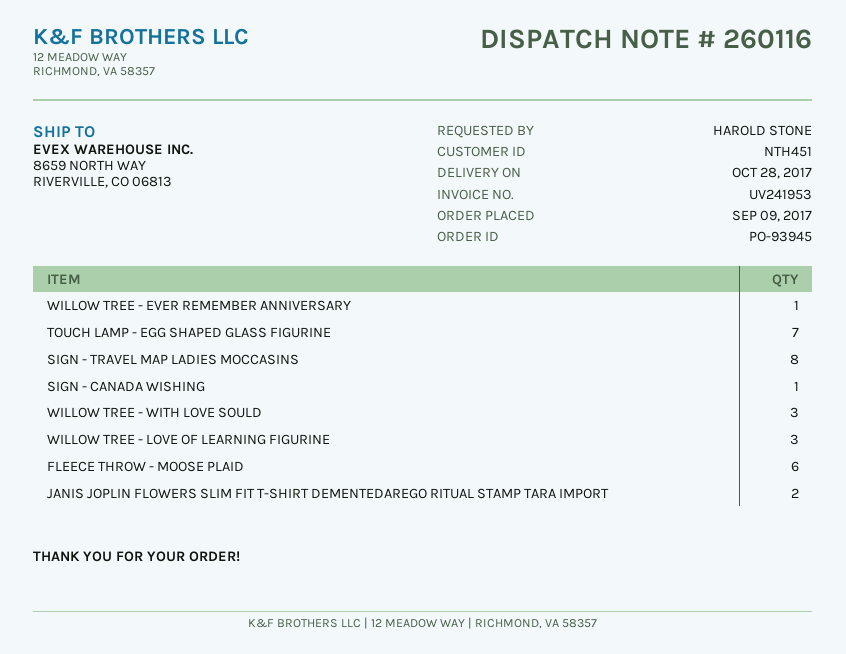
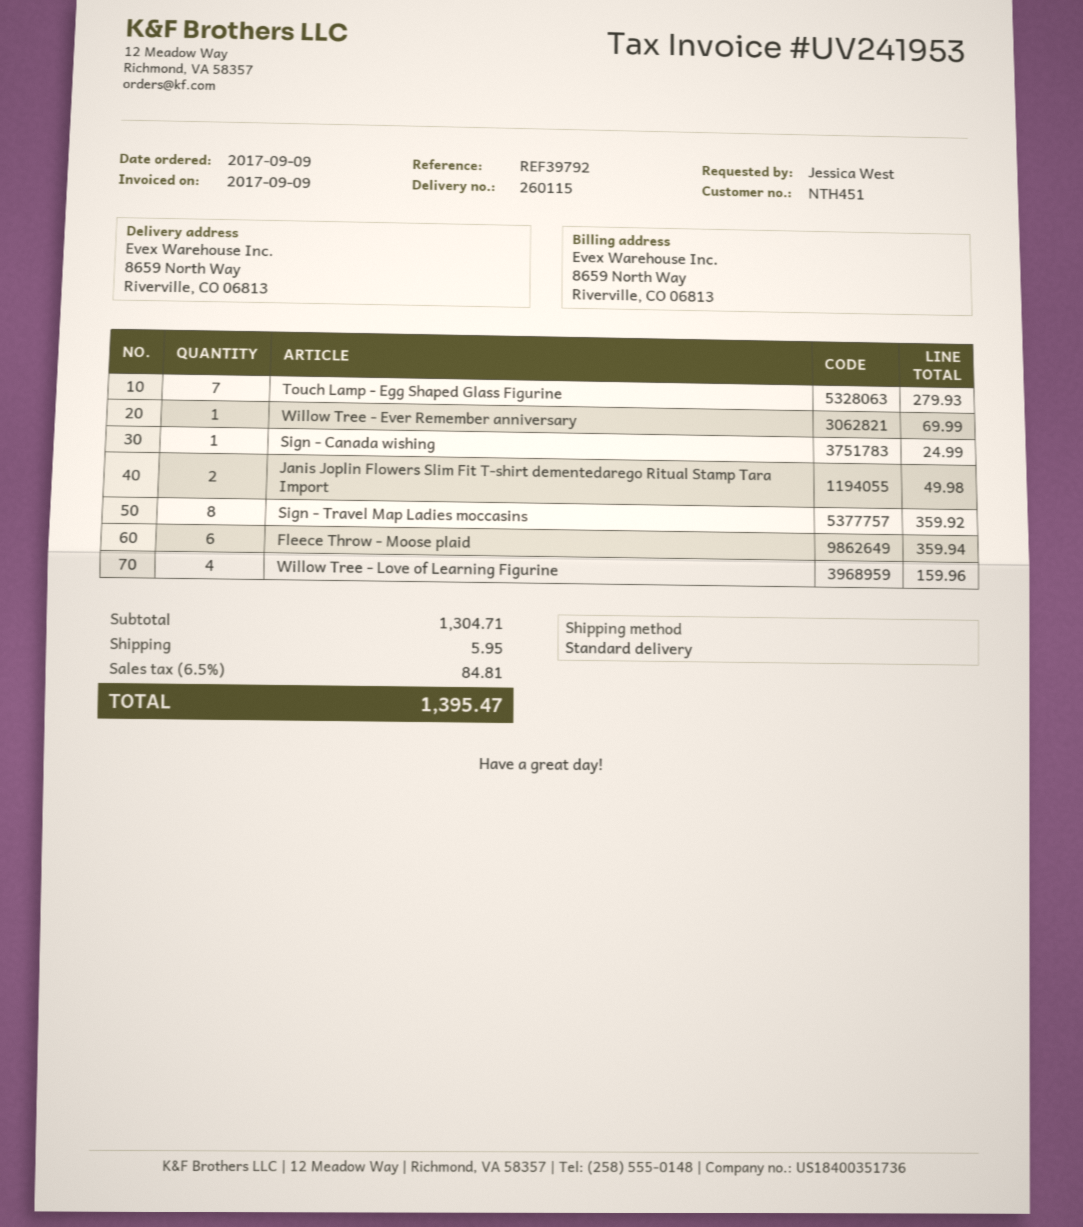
delivery note number: 260116 -> 260115
ordered by: HAROLD STONE -> Jessica West
WILLOW TREE - WITH LOVE SOULD: 3 -> none
WILLOW TREE - LOVE OF LEARNING FIGURINE: 3 -> 4

